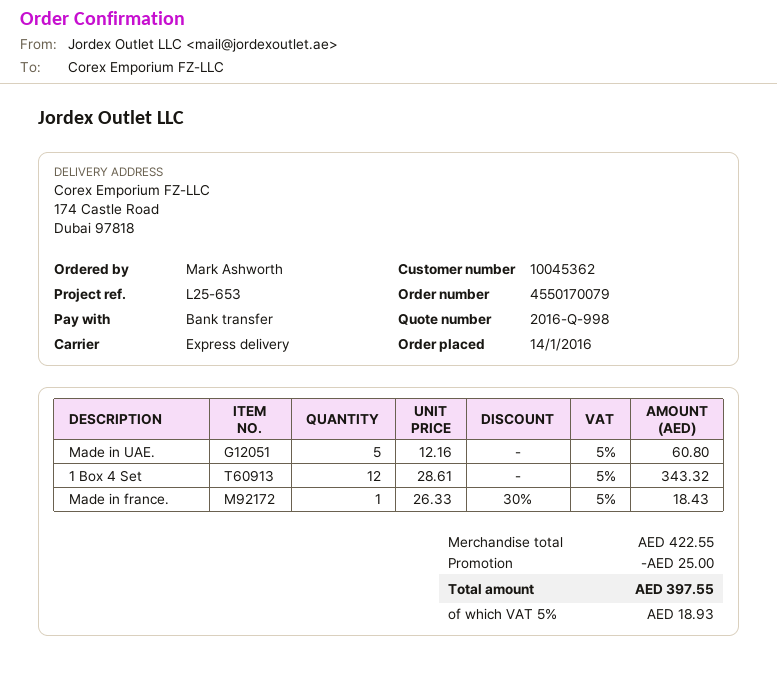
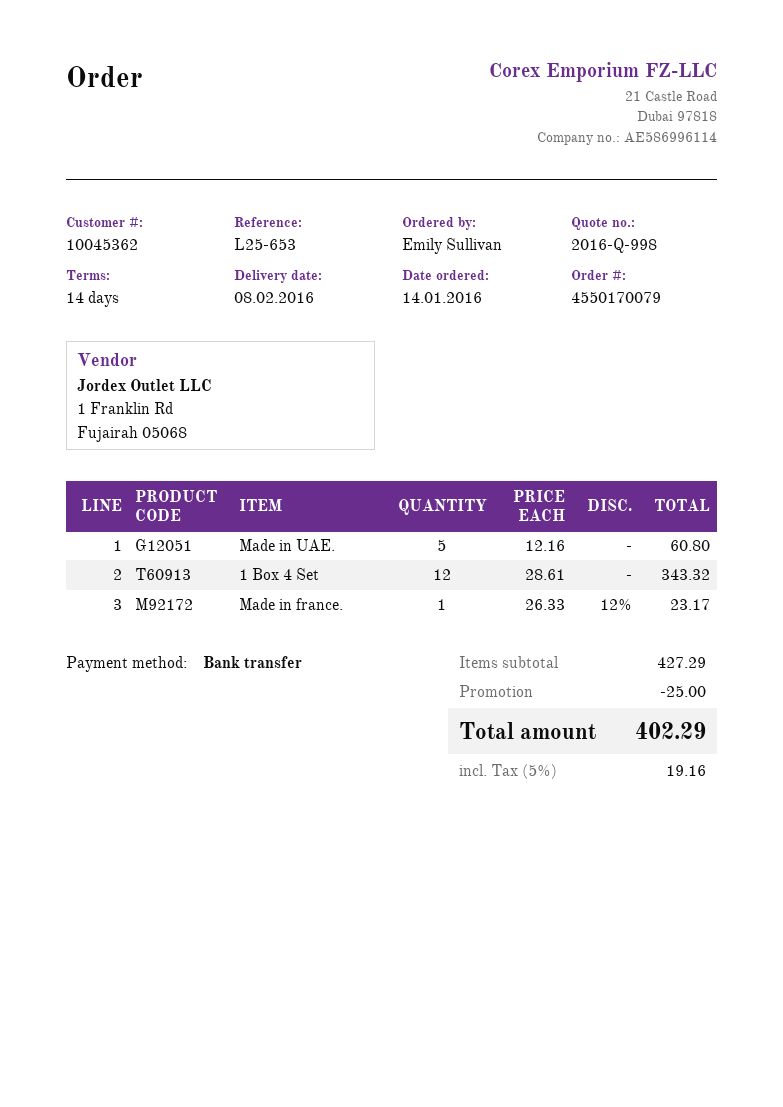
ordered by: Mark Ashworth -> Emily Sullivan
Made in france.: 1 x 26.33 - 30% = 18.43 -> 1 x 26.33 - 12% = 23.17
subtotal: 422.55 -> 427.29
tax: 5% = 18.93 -> 5% = 19.16
total: 397.55 -> 402.29

